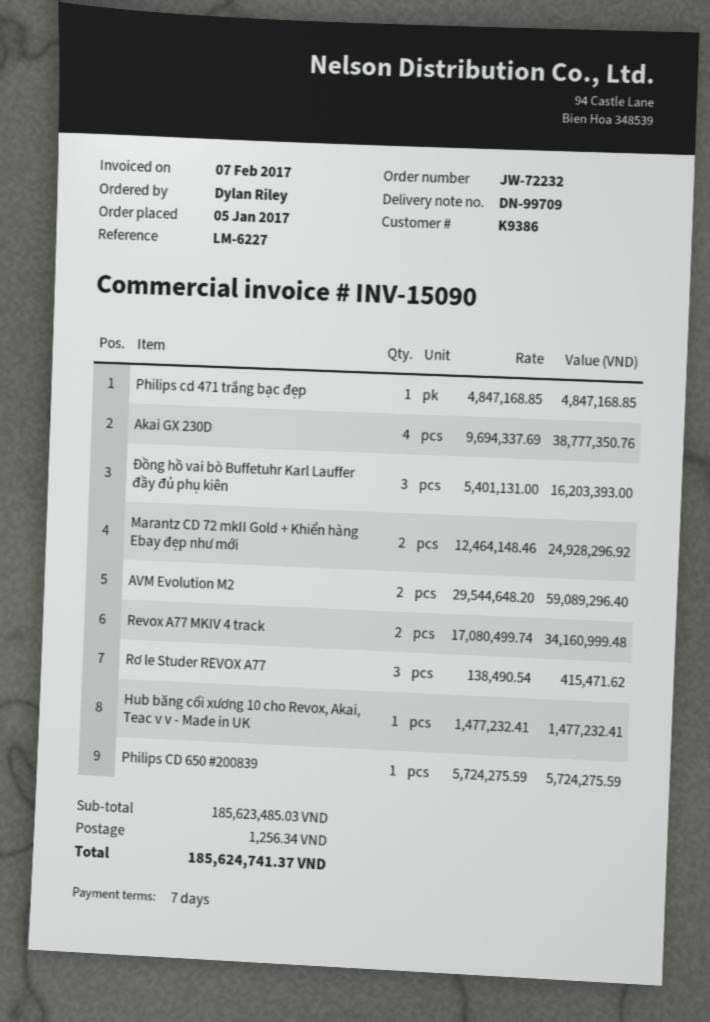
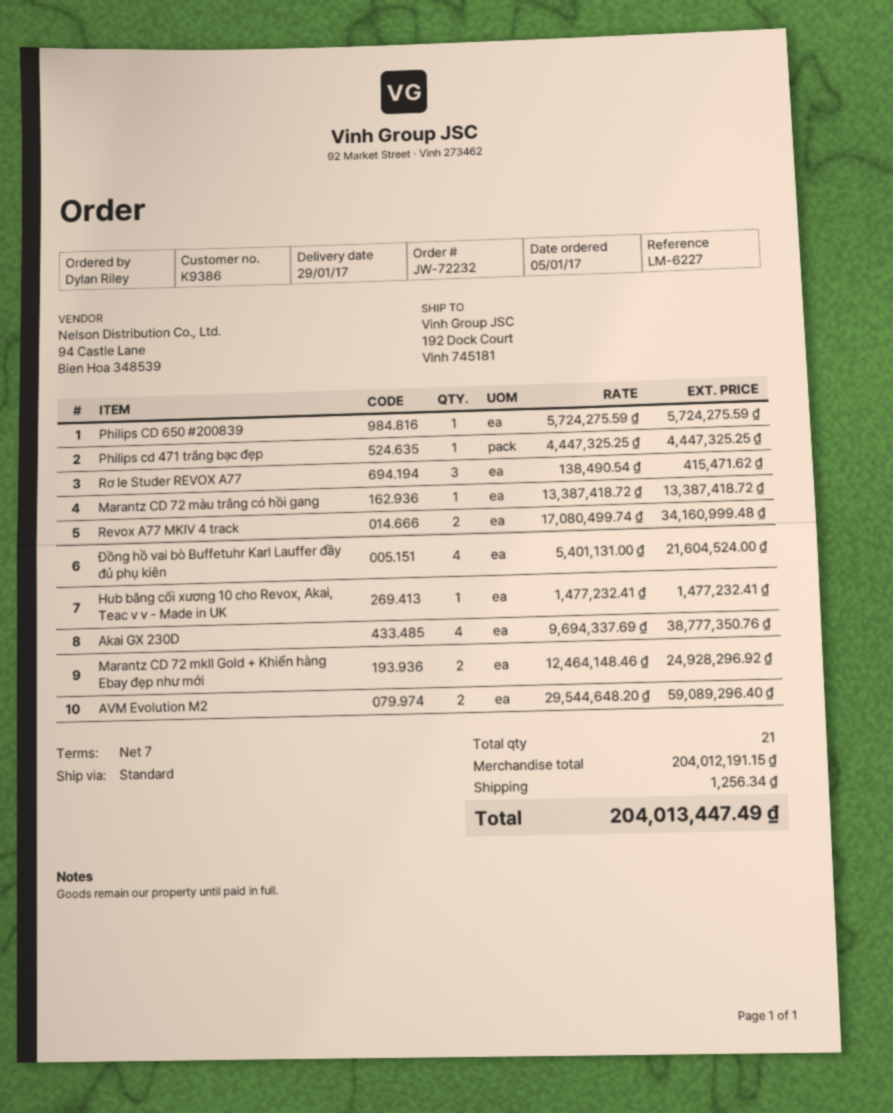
Philips cd 471 trắng bạc đẹp: 1 x 4847168.85 = 4847168.85 -> 1 x 4447325.25 = 4447325.25
Đồng hồ vai bò Buffetuhr Karl Lauffer đầy đủ phụ kiên: 3 x 5401131.00 = 16203393.00 -> 4 x 5401131.00 = 21604524.00
Marantz CD 72 màu trắng có hồi gang: none -> 1 x 13387418.72 = 13387418.72
subtotal: 185623485.03 -> 204012191.15
total: 185624741.37 -> 204013447.49

